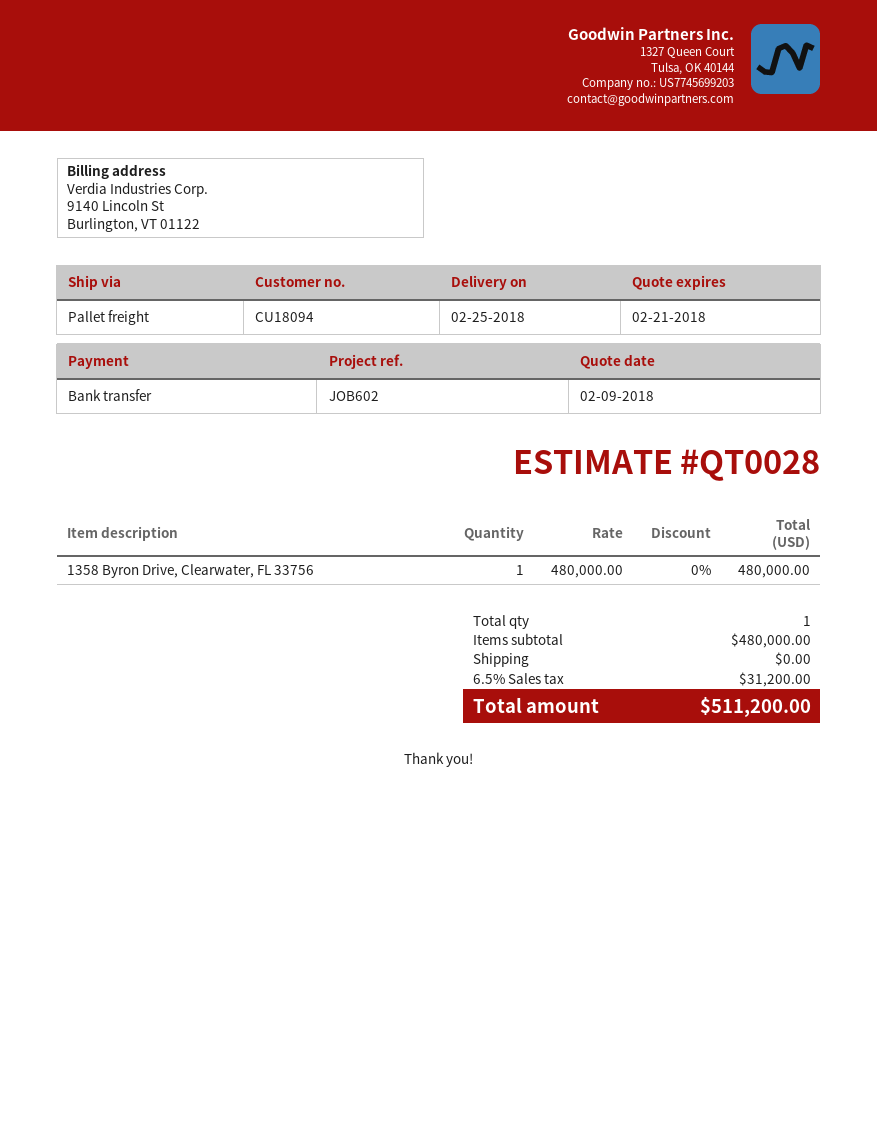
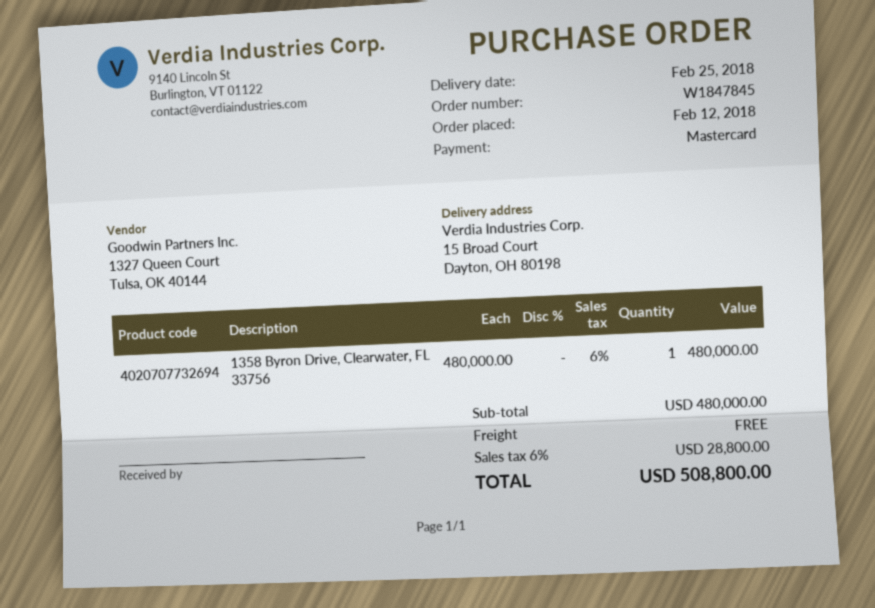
payment method: bank transfer -> Mastercard
tax: 6.5% = 31200.00 -> 6% = 28800.00
total: 511200.00 -> 508800.00

